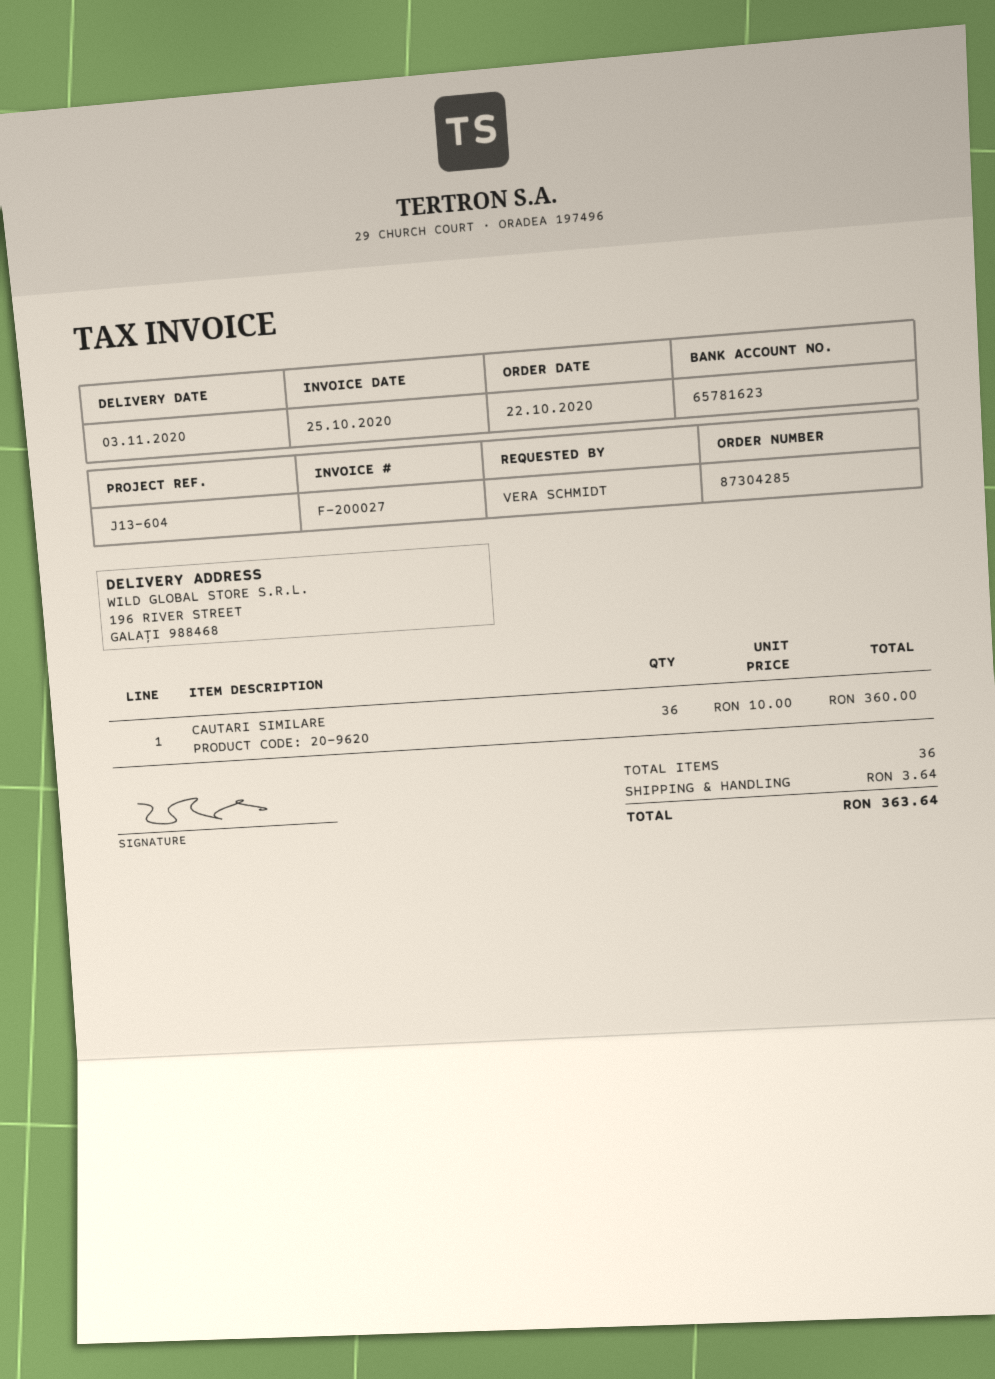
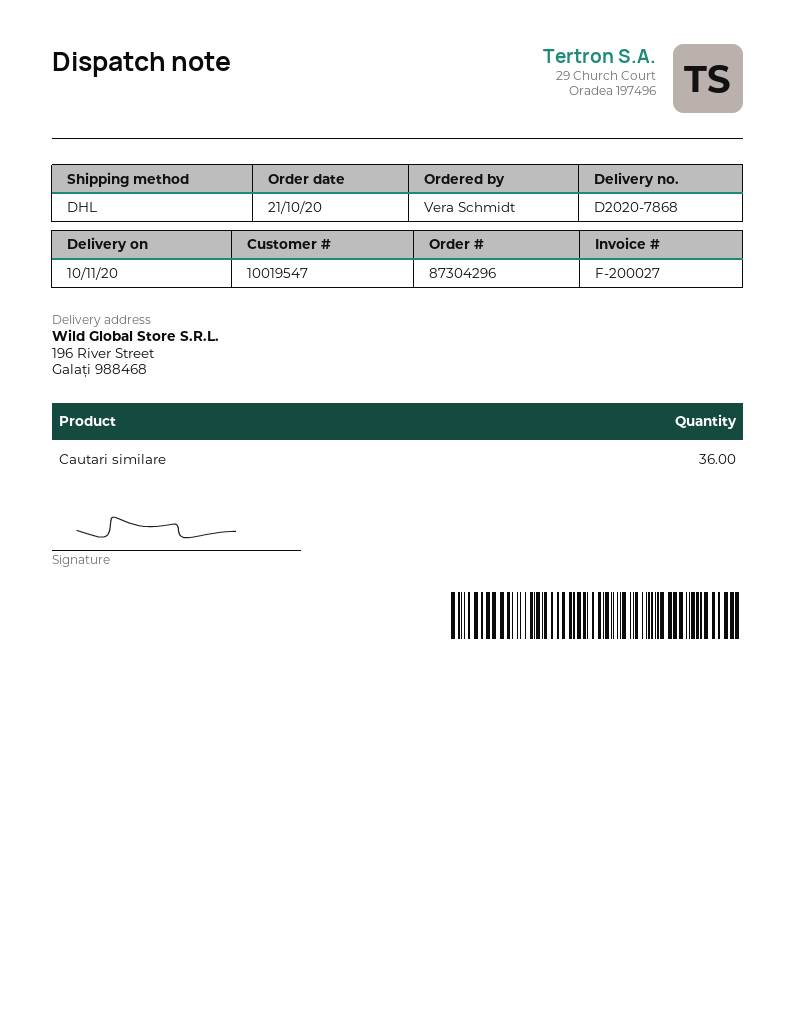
order number: 87304285 -> 87304296
order date: 2020-10-22 -> 2020-10-21
delivery date: 2020-11-03 -> 2020-11-10

